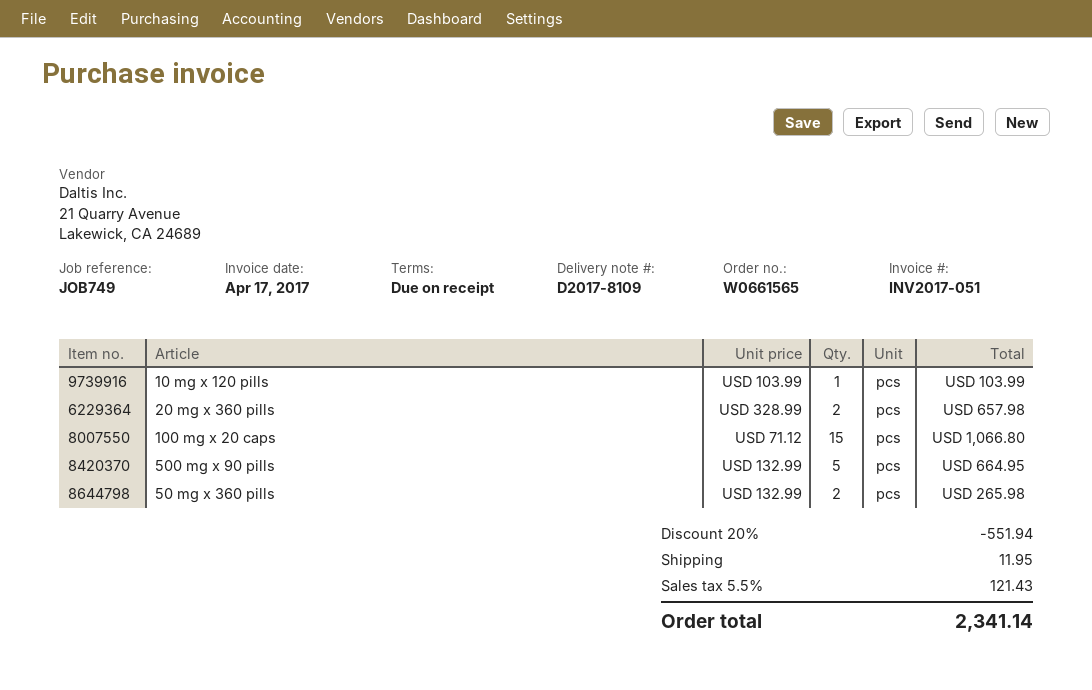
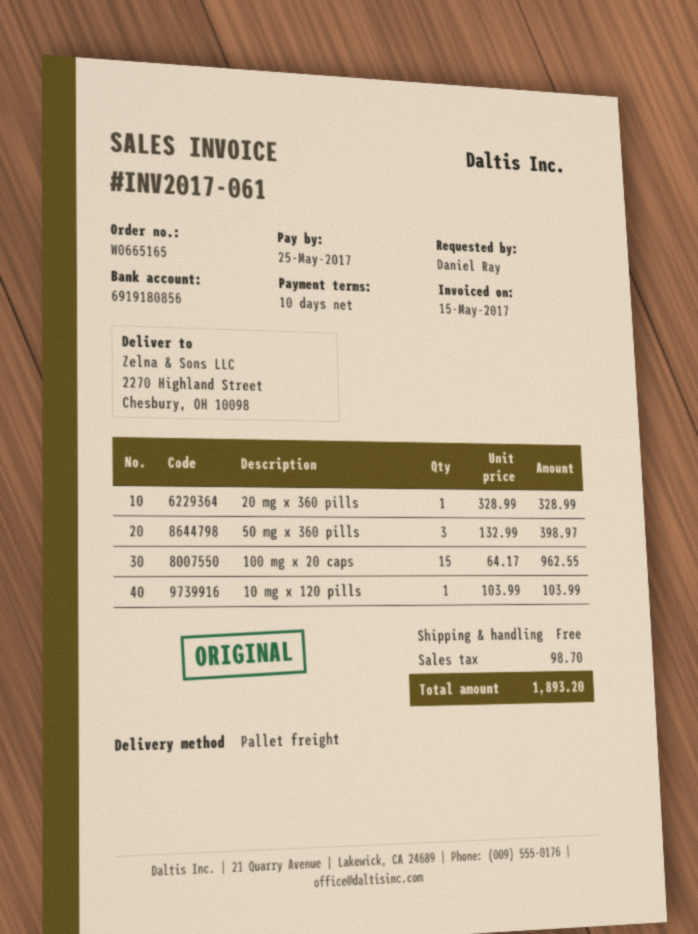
order number: W0661565 -> W0665165
invoice number: INV2017-051 -> INV2017-061
invoice date: 2017-04-17 -> 2017-05-15
payment terms: on receipt -> 10 days
20 mg x 360 pills: 2 x 328.99 = 657.98 -> 1 x 328.99 = 328.99
100 mg x 20 caps: 15 x 71.12 = 1066.80 -> 15 x 64.17 = 962.55
500 mg x 90 pills: 5 x 132.99 = 664.95 -> none
50 mg x 360 pills: 2 x 132.99 = 265.98 -> 3 x 132.99 = 398.97
discount: 20% = 551.94 -> none
shipping: 11.95 -> 0.00
tax: 121.43 -> 98.70
total: 2341.14 -> 1893.20

